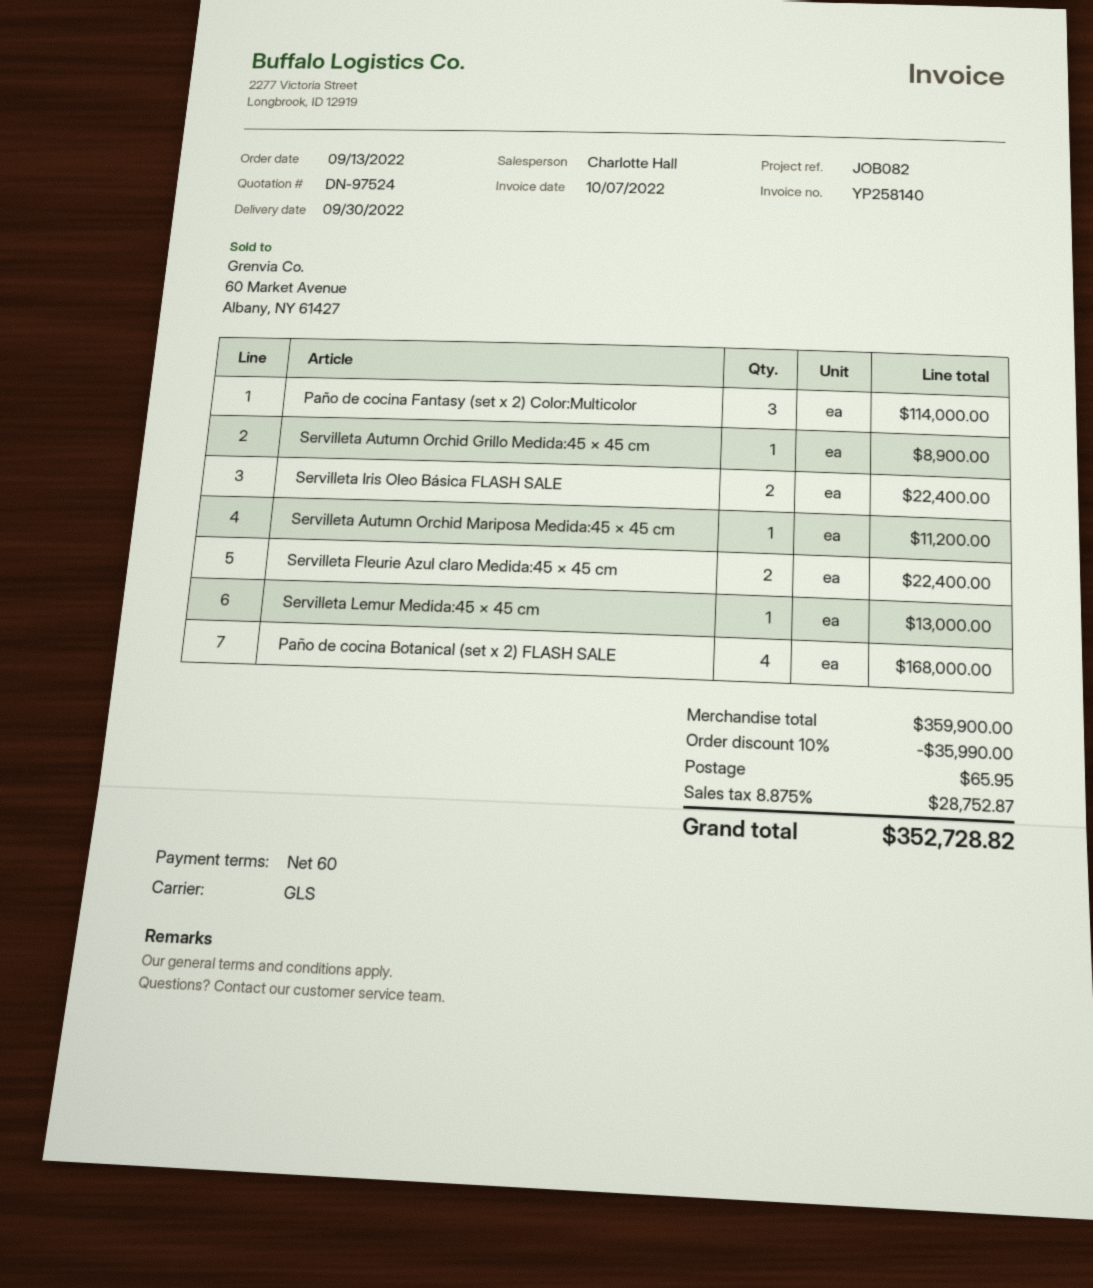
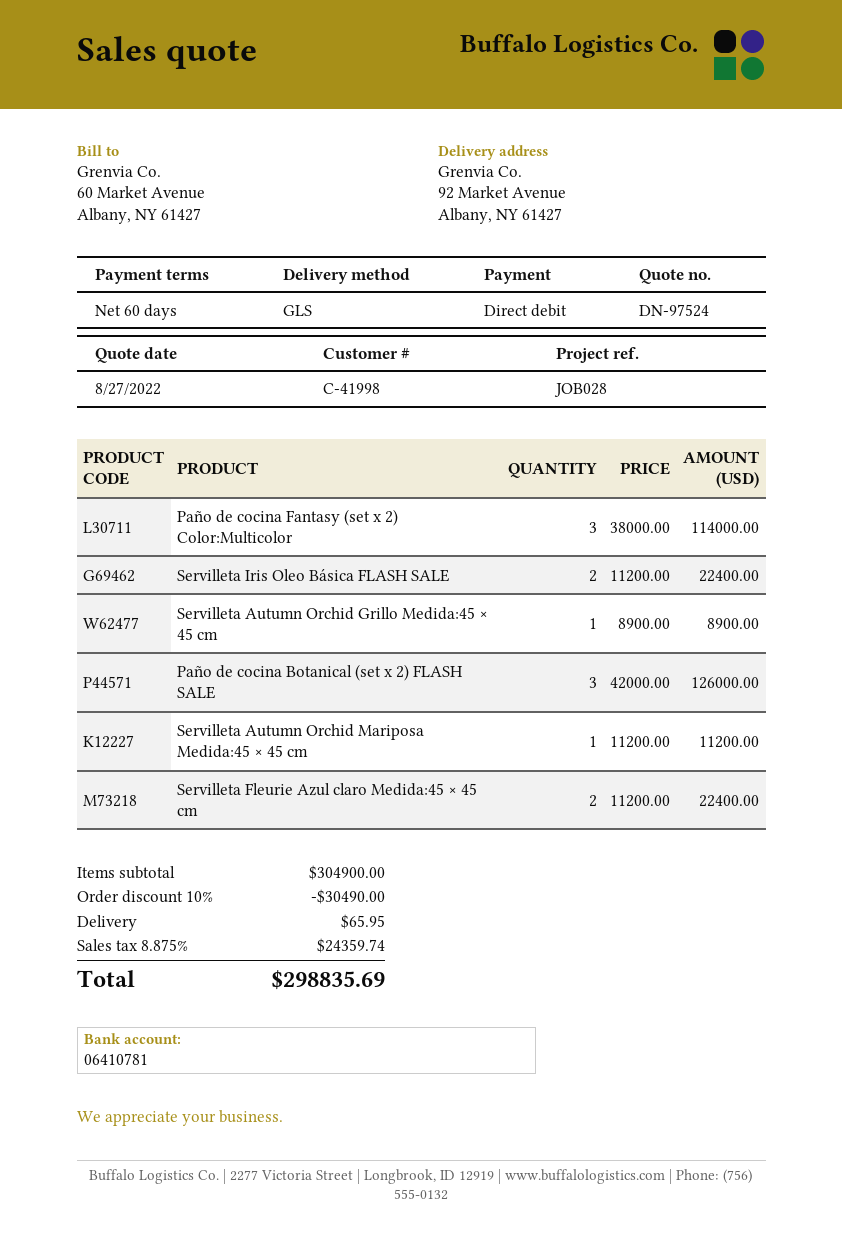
reference: JOB082 -> JOB028
Servilleta Lemur Medida:45 × 45 cm: 1 for 13000.00 -> none
Paño de cocina Botanical (set x 2) FLASH SALE: 4 for 168000.00 -> 3 for 126000.00
subtotal: 359900.00 -> 304900.00
discount: 10% = 35990.00 -> 10% = 30490.00
tax: 8.875% = 28752.87 -> 8.875% = 24359.74
total: 352728.82 -> 298835.69

